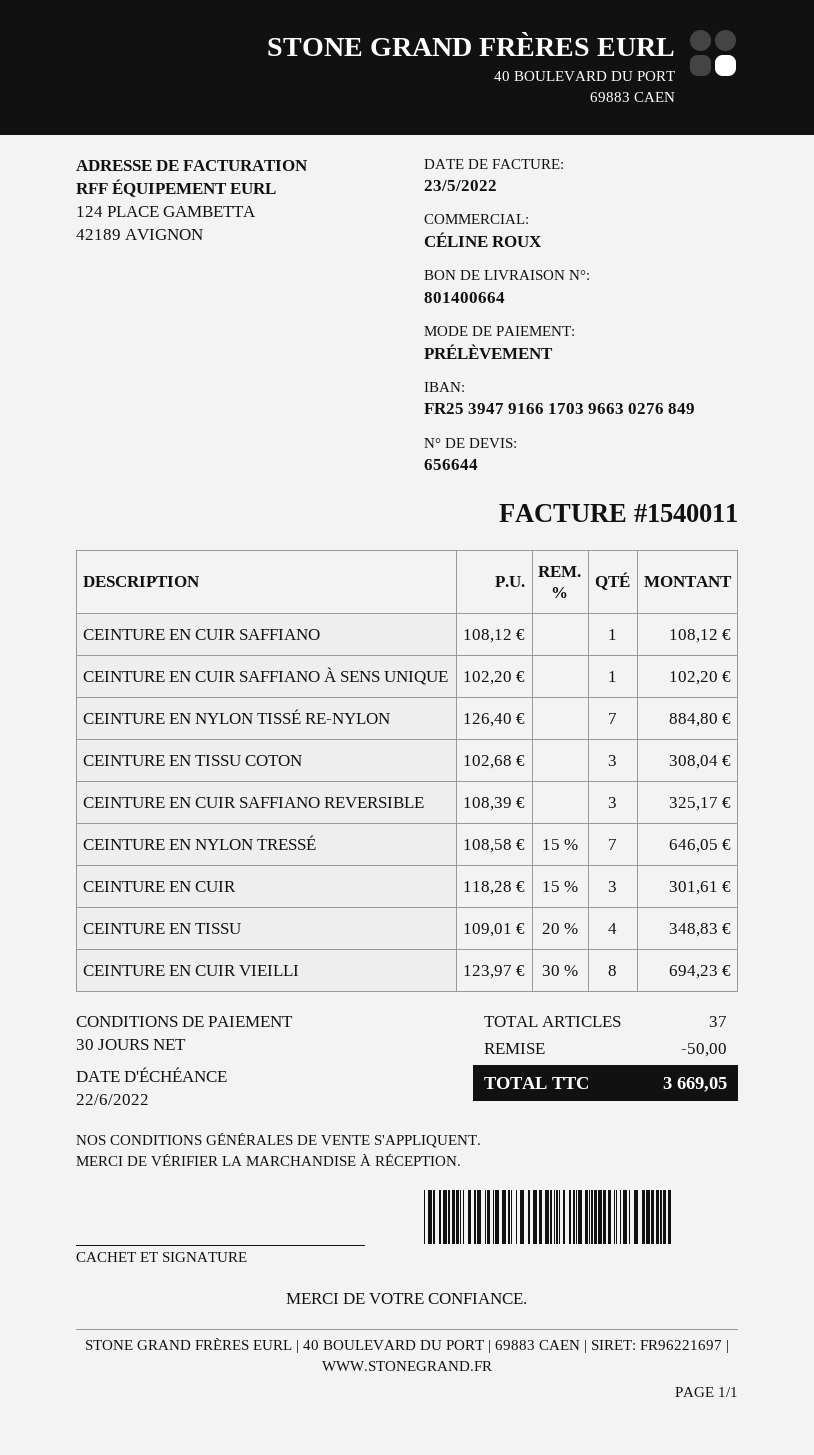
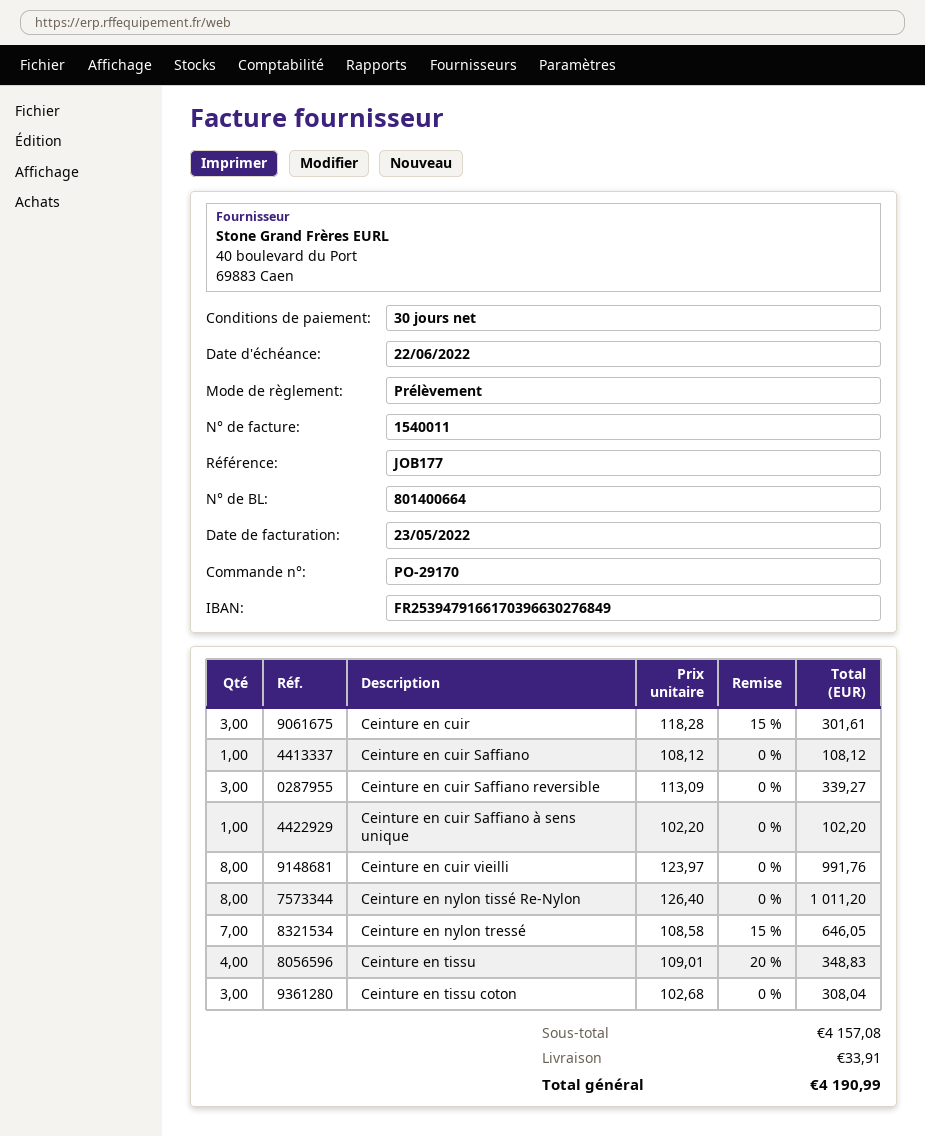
CEINTURE EN NYLON TISSÉ RE-NYLON: 7 x 126.40 = 884.80 -> 8 x 126.40 = 1011.20
CEINTURE EN CUIR SAFFIANO REVERSIBLE: 3 x 108.39 = 325.17 -> 3 x 113.09 = 339.27
CEINTURE EN CUIR VIEILLI: 8 x 123.97 - 30% = 694.23 -> 8 x 123.97 = 991.76
discount: 50.00 -> none
shipping: none -> 33.91
total: 3669.05 -> 4190.99

